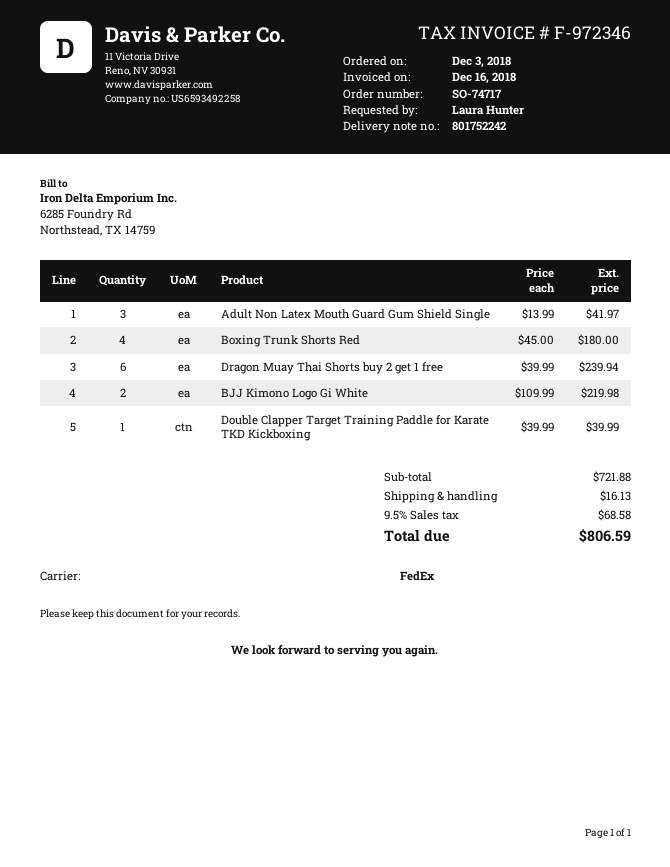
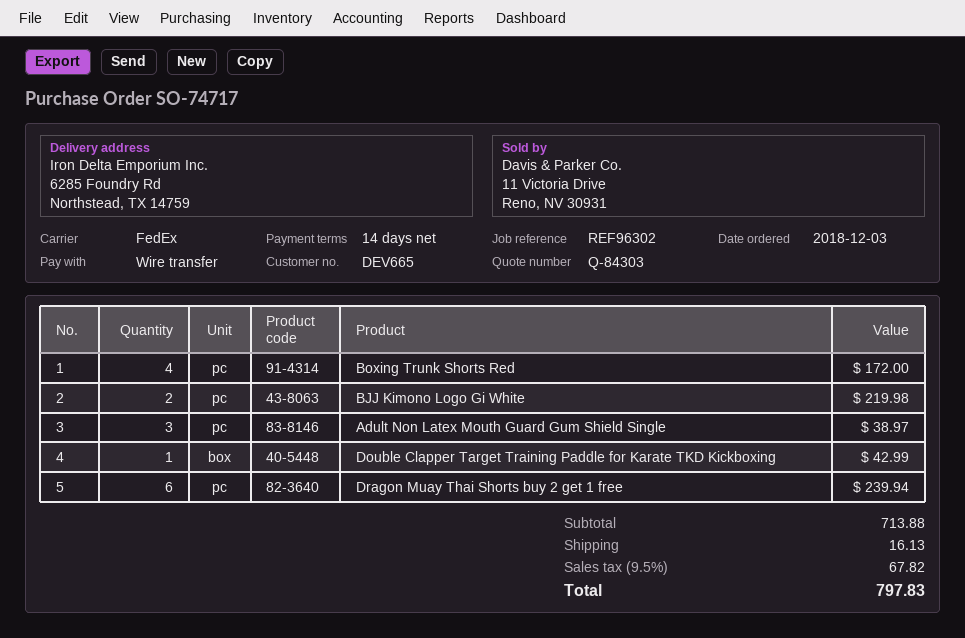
Adult Non Latex Mouth Guard Gum Shield Single: 3 for 41.97 -> 3 for 38.97
Boxing Trunk Shorts Red: 4 for 180.00 -> 4 for 172.00
Double Clapper Target Training Paddle for Karate TKD Kickboxing: 1 for 39.99 -> 1 for 42.99
subtotal: 721.88 -> 713.88
tax: 9.5% = 68.58 -> 9.5% = 67.82
total: 806.59 -> 797.83

